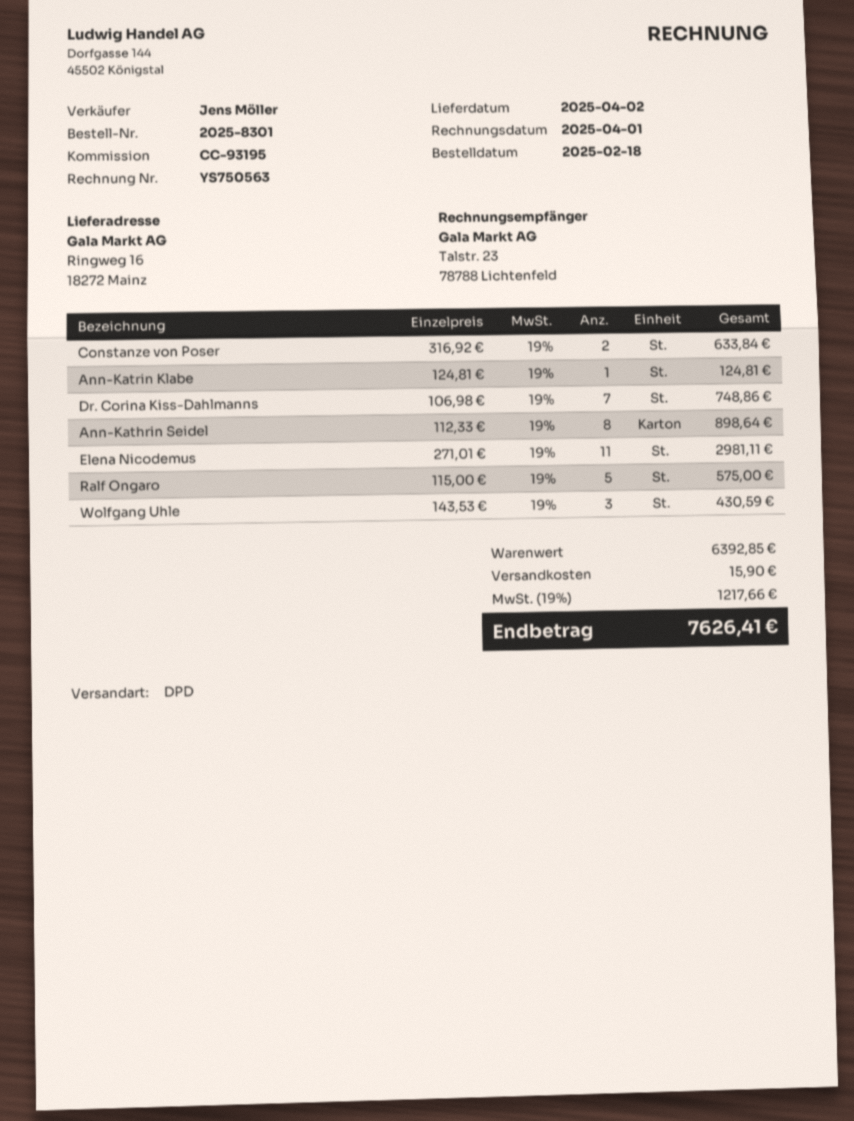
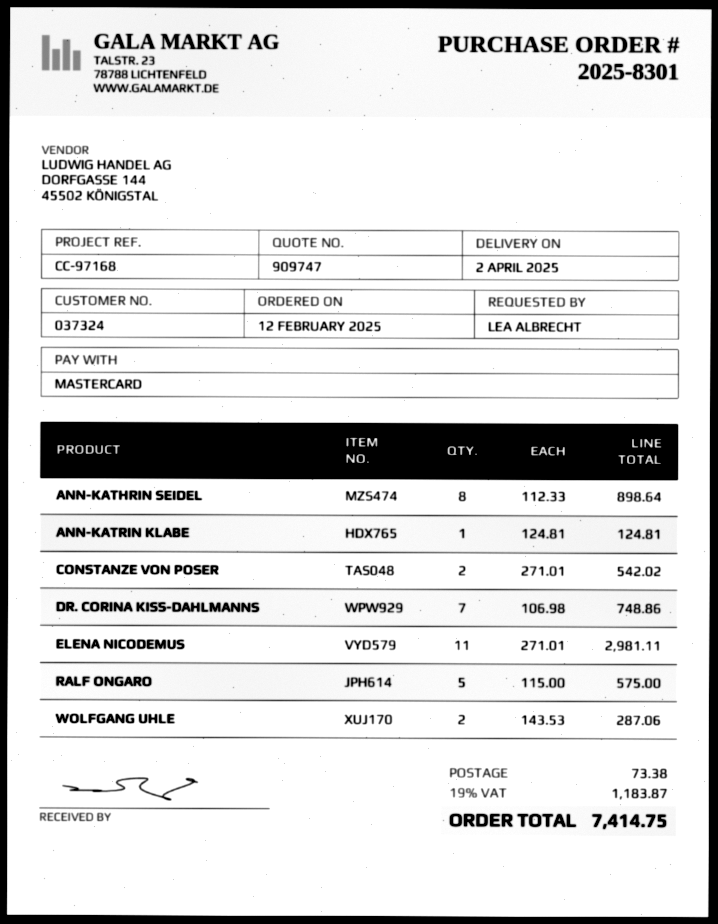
order date: 2025-02-18 -> 2025-02-12
reference: CC-93195 -> CC-97168
Constanze von Poser: 2 x 316.92 = 633.84 -> 2 x 271.01 = 542.02
Wolfgang Uhle: 3 x 143.53 = 430.59 -> 2 x 143.53 = 287.06
shipping: 15.90 -> 73.38
tax: 19% = 1217.66 -> 19% = 1183.87
total: 7626.41 -> 7414.75

